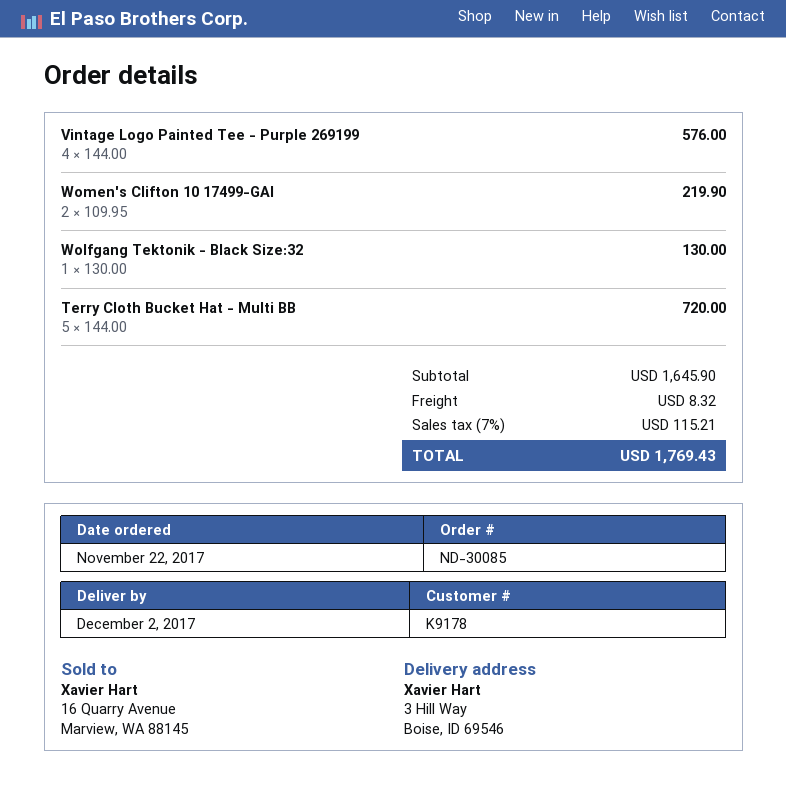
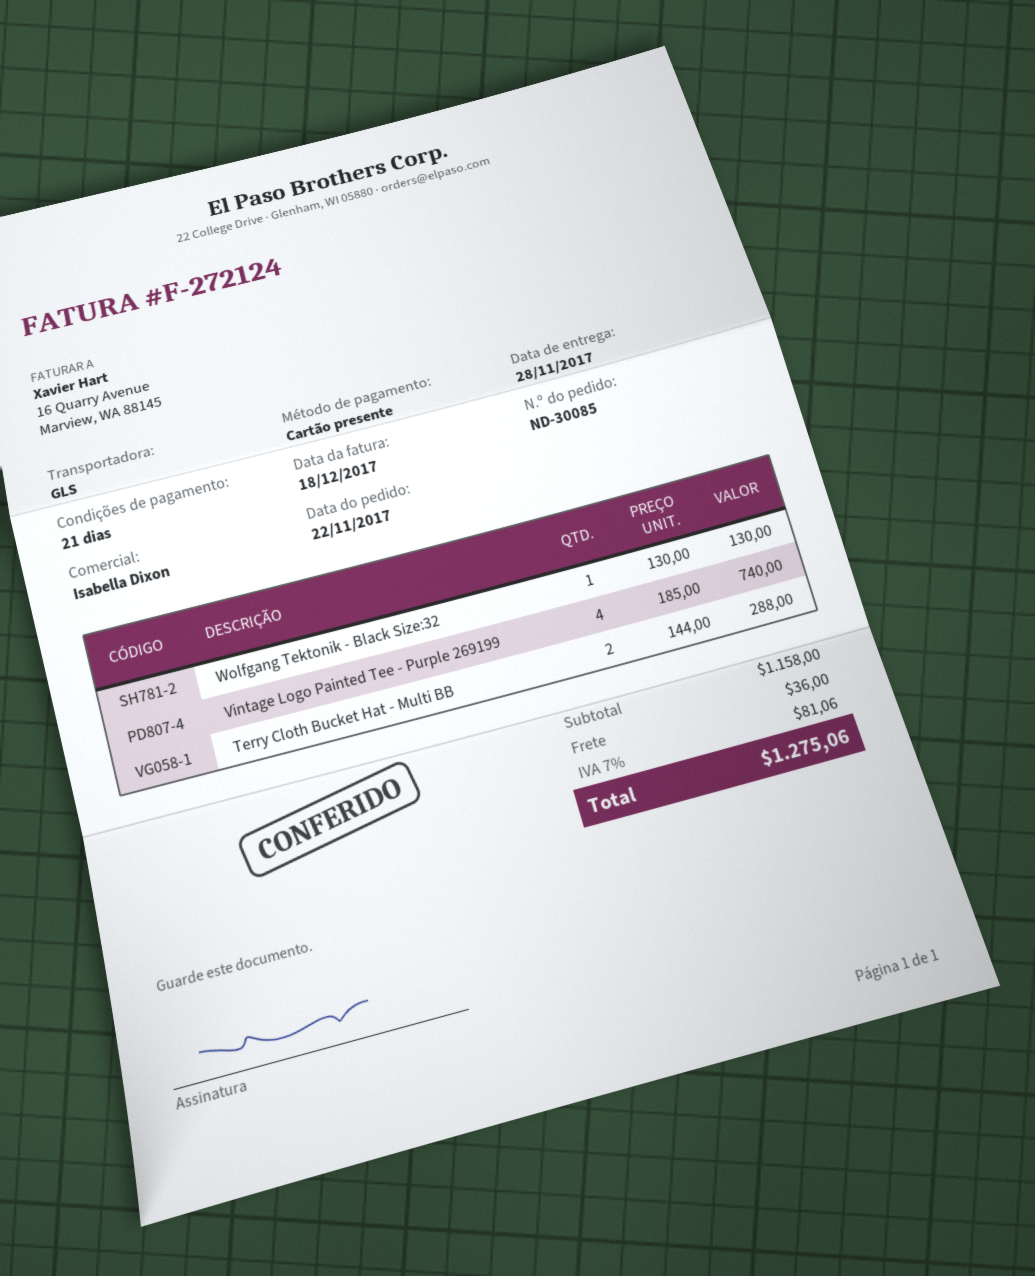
delivery date: 2017-12-02 -> 2017-11-28
Vintage Logo Painted Tee - Purple 269199: 4 x 144.00 = 576.00 -> 4 x 185.00 = 740.00
Women's Clifton 10 17499-GAI: 2 x 109.95 = 219.90 -> none
Terry Cloth Bucket Hat - Multi BB: 5 x 144.00 = 720.00 -> 2 x 144.00 = 288.00
subtotal: 1645.90 -> 1158.00
shipping: 8.32 -> 36.00
tax: 7% = 115.21 -> 7% = 81.06
total: 1769.43 -> 1275.06

